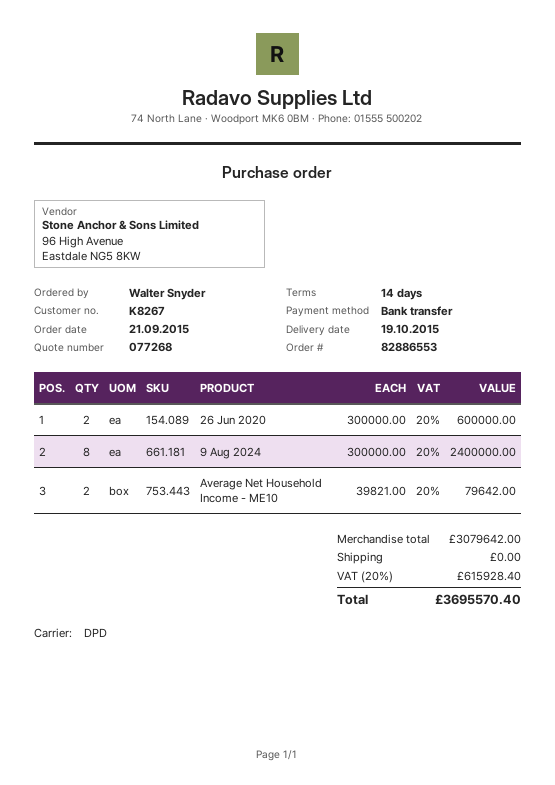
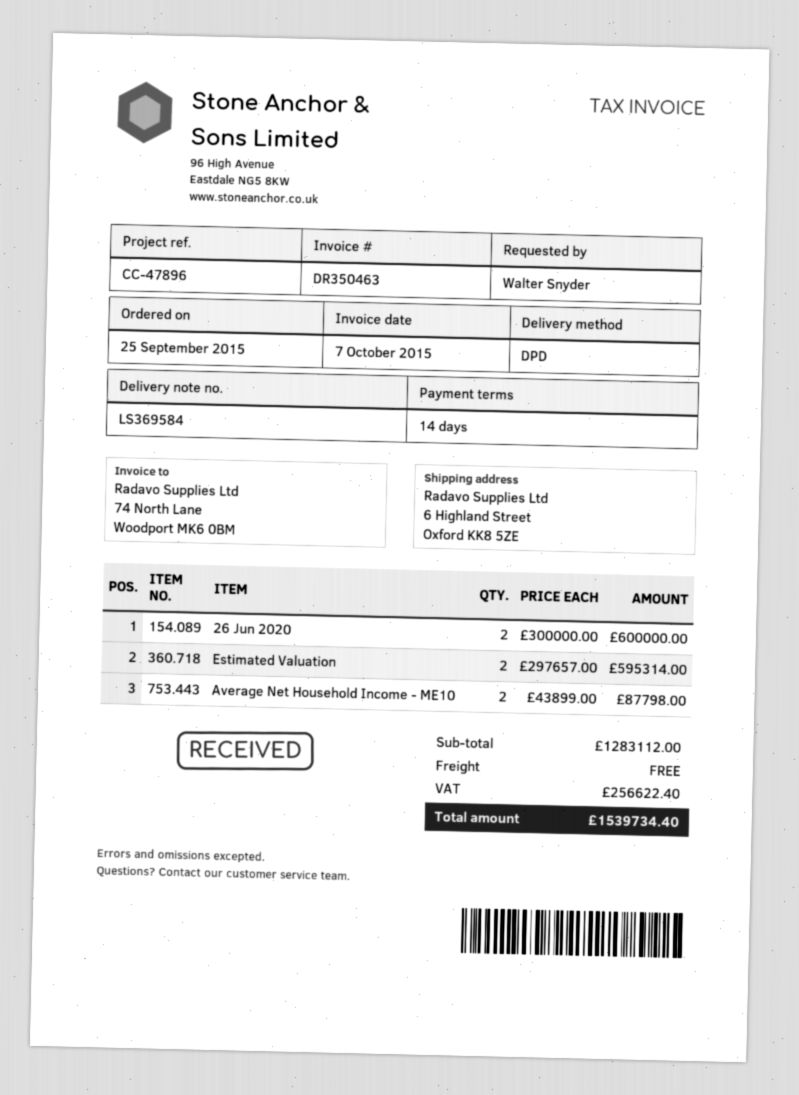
order date: 2015-09-21 -> 2015-09-25
9 Aug 2024: 8 x 300000.00 = 2400000.00 -> none
Average Net Household Income - ME10: 2 x 39821.00 = 79642.00 -> 2 x 43899.00 = 87798.00
Estimated Valuation: none -> 2 x 297657.00 = 595314.00
subtotal: 3079642.00 -> 1283112.00
tax: 615928.40 -> 256622.40
total: 3695570.40 -> 1539734.40

